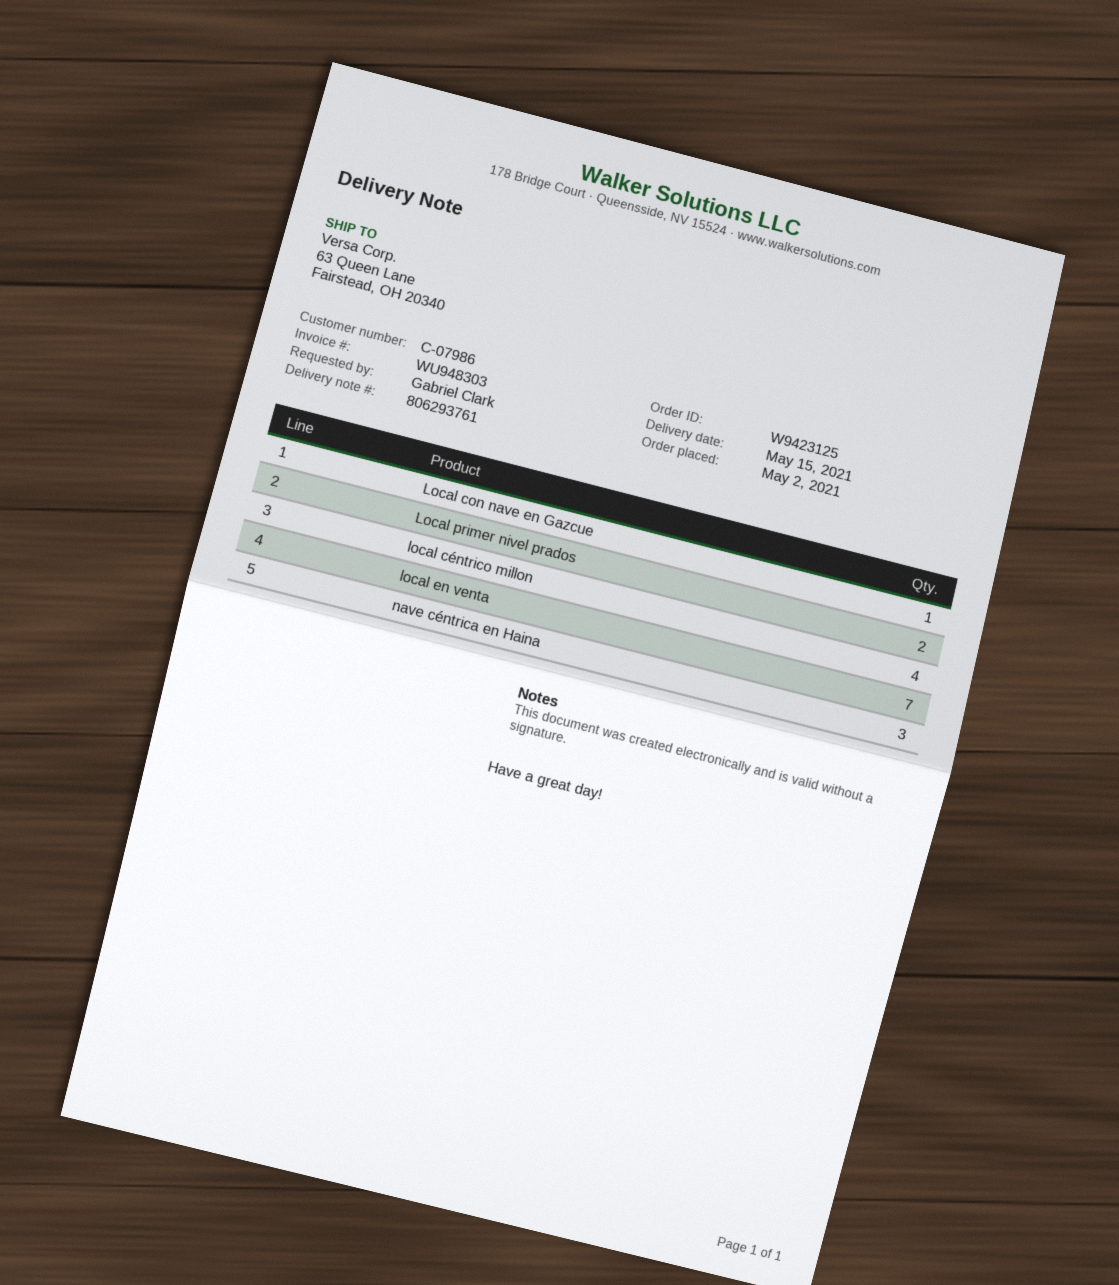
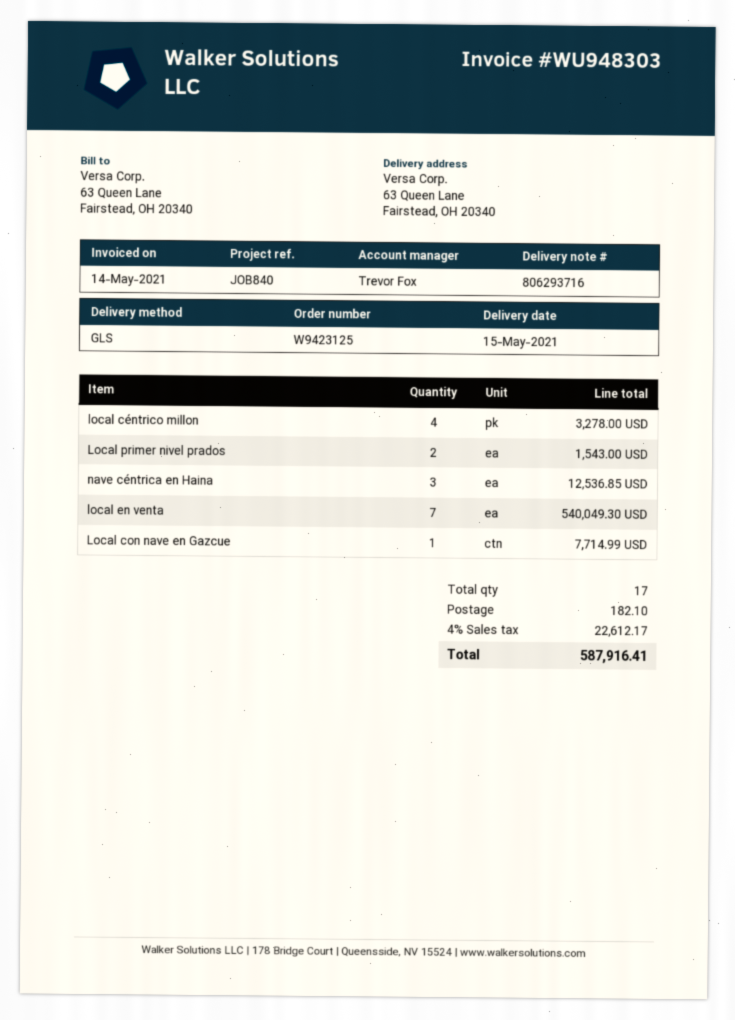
delivery note number: 806293761 -> 806293716

